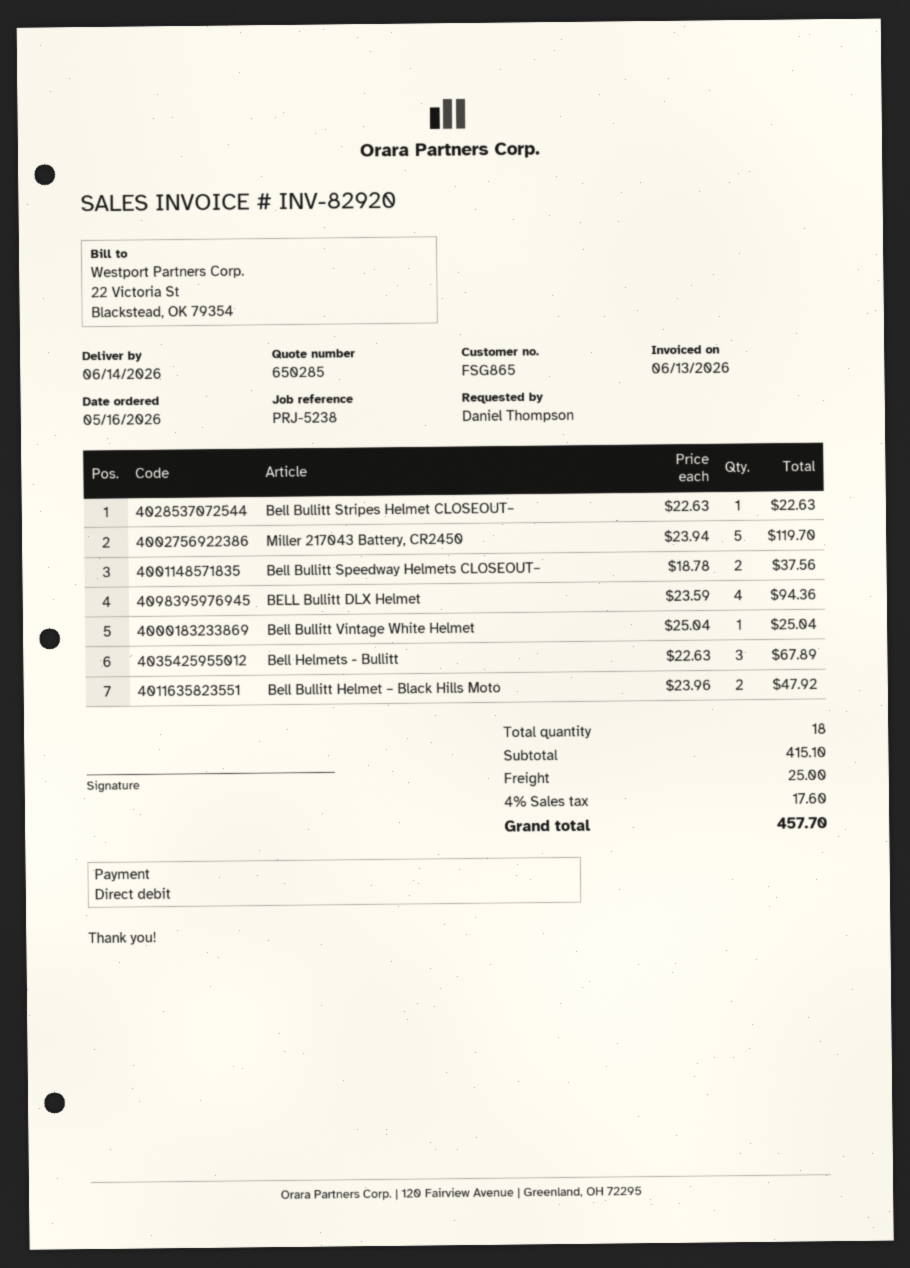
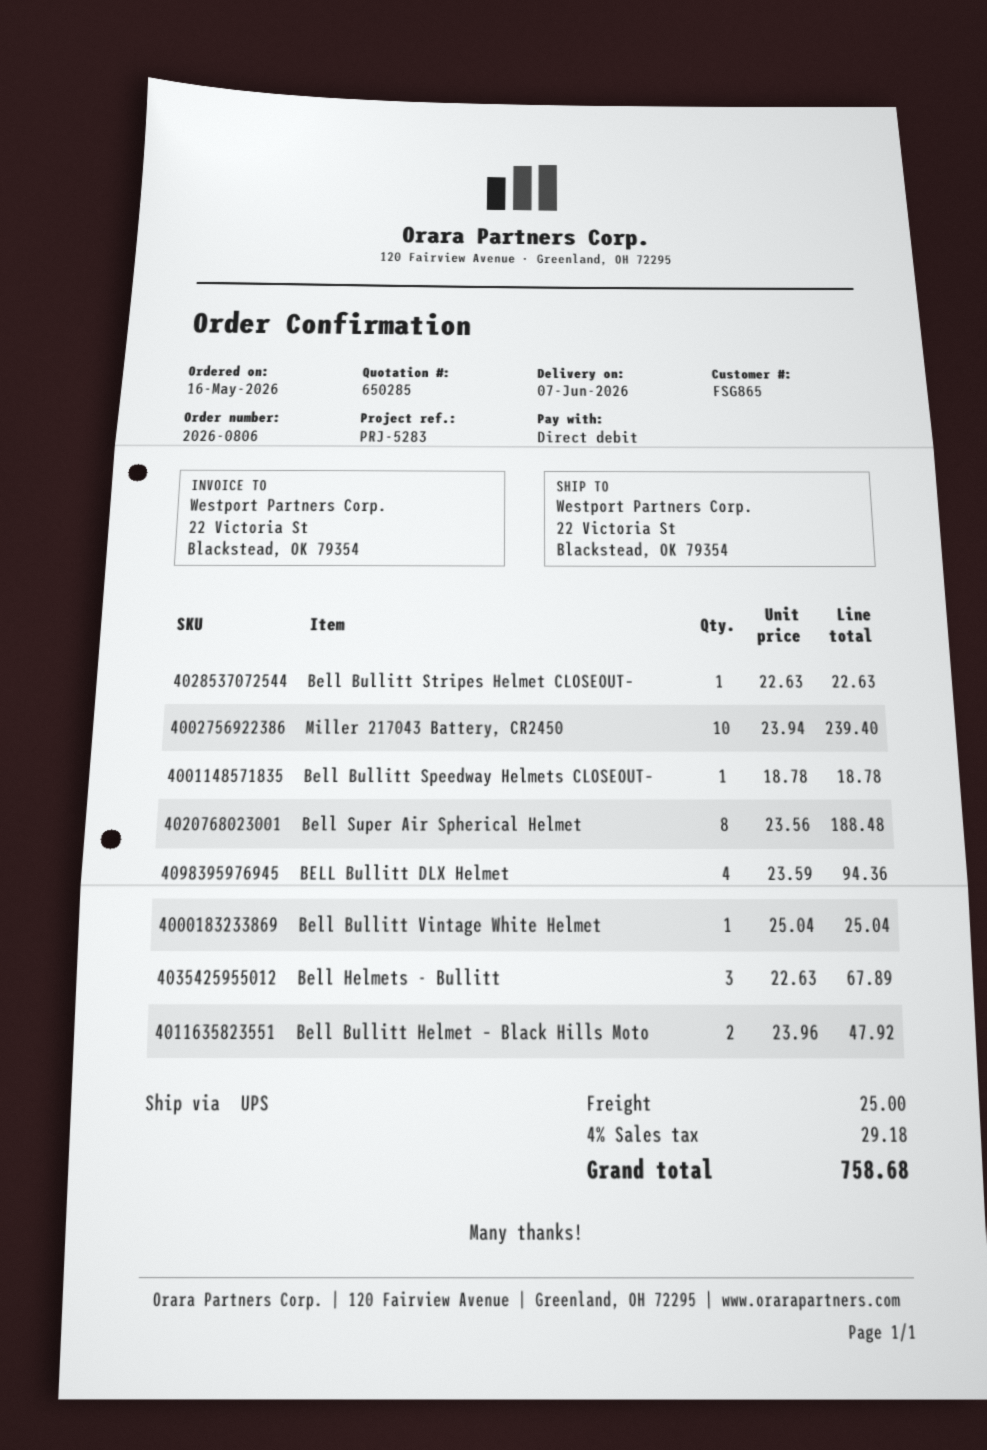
delivery date: 2026-06-14 -> 2026-06-07
reference: PRJ-5238 -> PRJ-5283
Miller 217043 Battery, CR2450: 5 x 23.94 = 119.70 -> 10 x 23.94 = 239.40
Bell Bullitt Speedway Helmets CLOSEOUT–: 2 x 18.78 = 37.56 -> 1 x 18.78 = 18.78
Bell Super Air Spherical Helmet: none -> 8 x 23.56 = 188.48
tax: 4% = 17.60 -> 4% = 29.18
total: 457.70 -> 758.68

